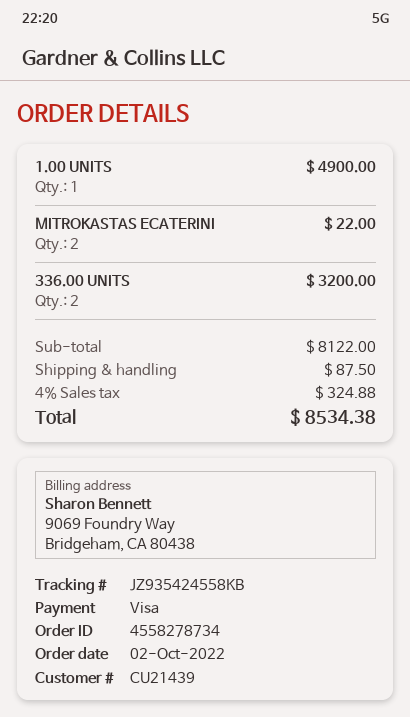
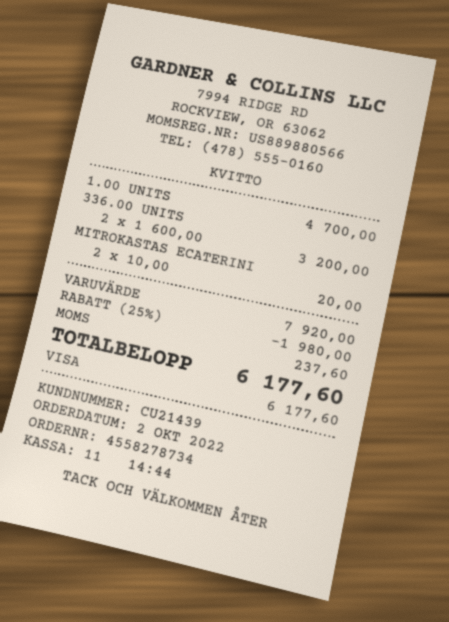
1.00 UNITS: 1 for 4900.00 -> 1 for 4700.00
MITROKASTAS ECATERINI: 2 for 22.00 -> 2 for 20.00
subtotal: 8122.00 -> 7920.00
discount: none -> 25% = 1980.00
shipping: 87.50 -> none
tax: 324.88 -> 237.60
total: 8534.38 -> 6177.60

